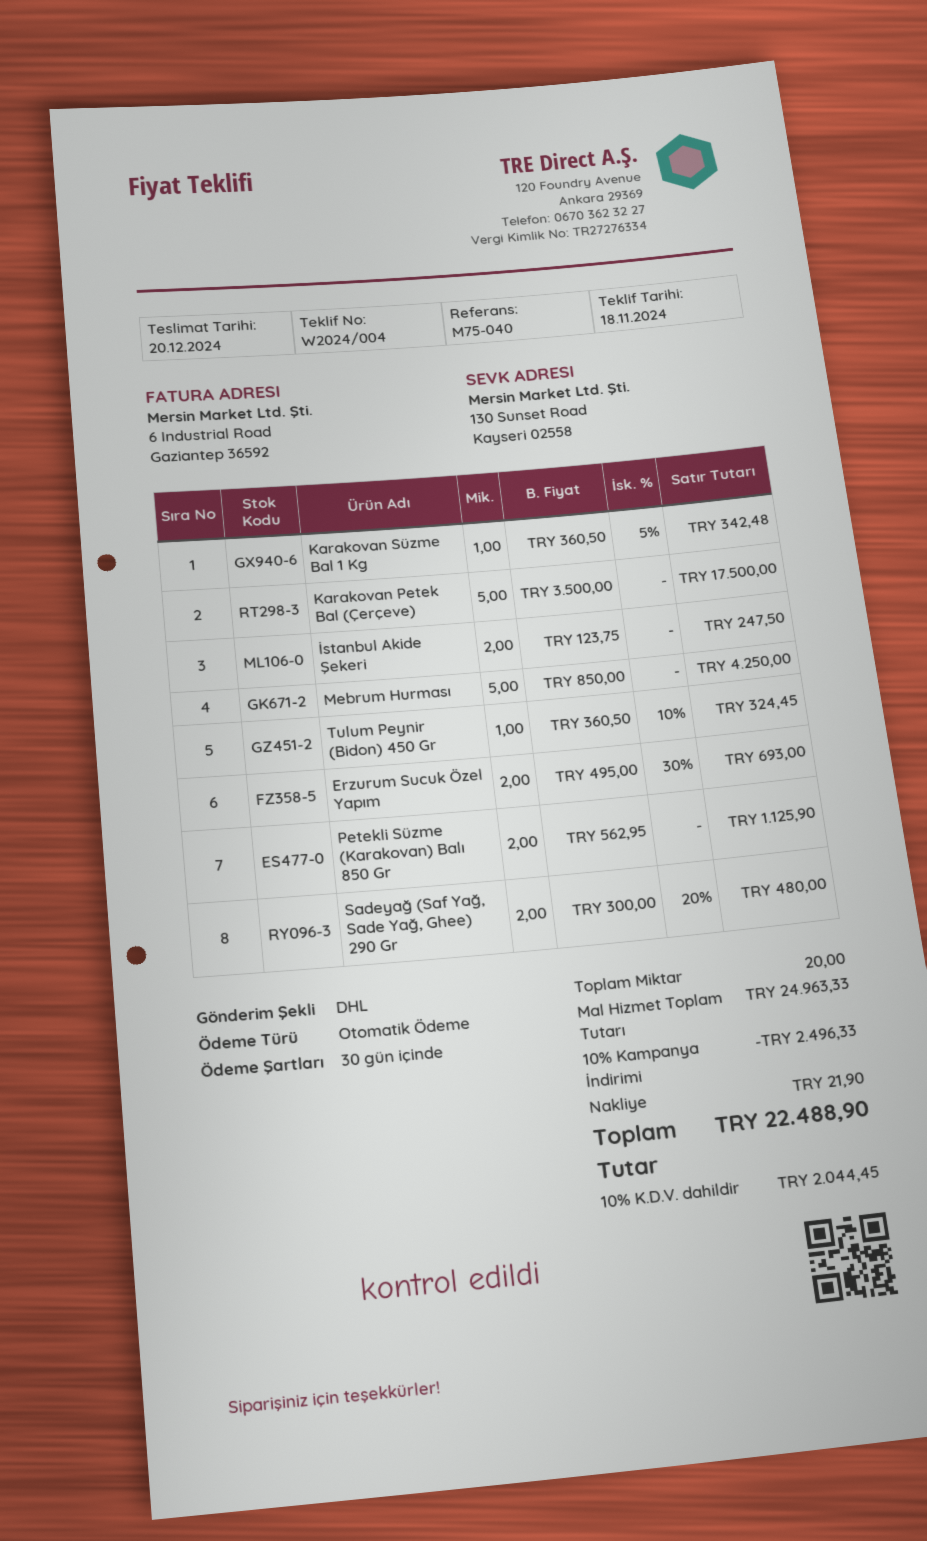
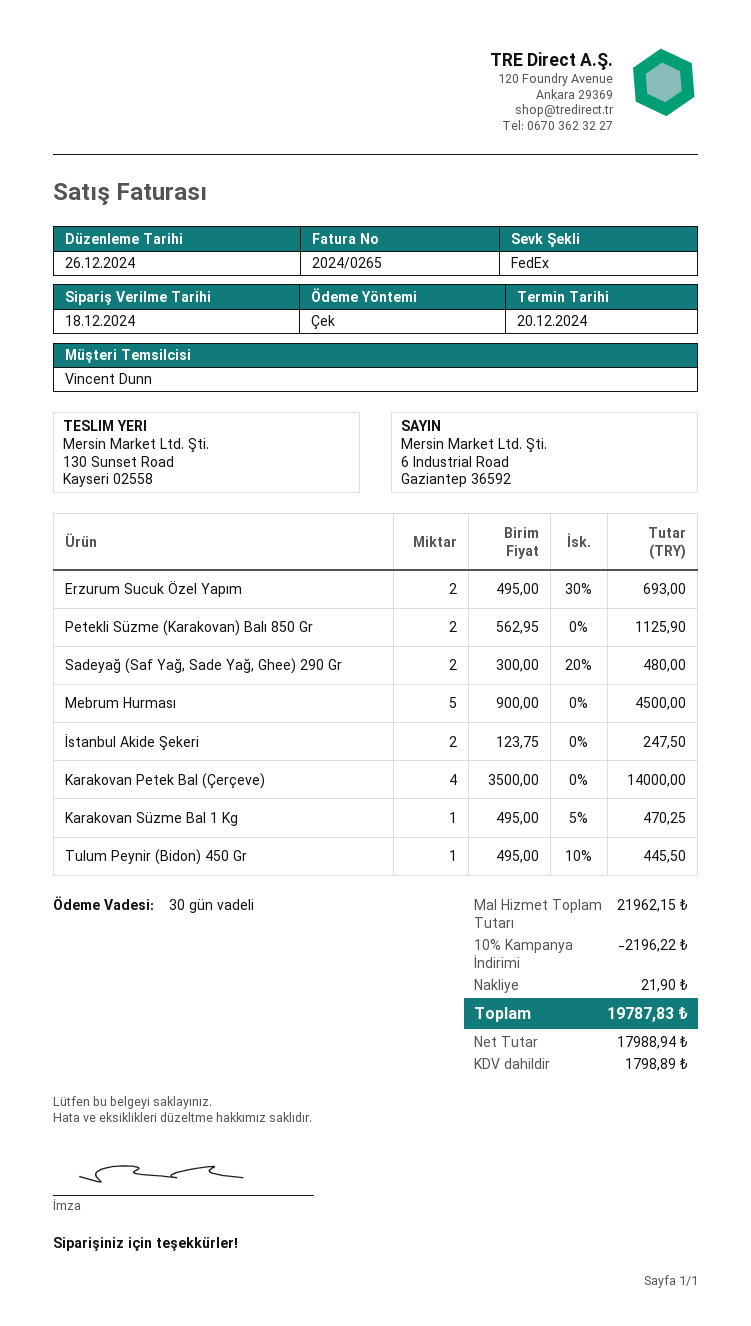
payment method: direct debit -> cheque
shipping method: DHL -> FedEx
Karakovan Süzme Bal 1 Kg: 1 x 360.50 - 5% = 342.48 -> 1 x 495.00 - 5% = 470.25
Karakovan Petek Bal (Çerçeve): 5 x 3500.00 = 17500.00 -> 4 x 3500.00 = 14000.00
Mebrum Hurması: 5 x 850.00 = 4250.00 -> 5 x 900.00 = 4500.00
Tulum Peynir (Bidon) 450 Gr: 1 x 360.50 - 10% = 324.45 -> 1 x 495.00 - 10% = 445.50
subtotal: 24963.33 -> 21962.15
discount: 10% = 2496.33 -> 10% = 2196.22
tax: 2044.45 -> 1798.89
total: 22488.90 -> 19787.83

